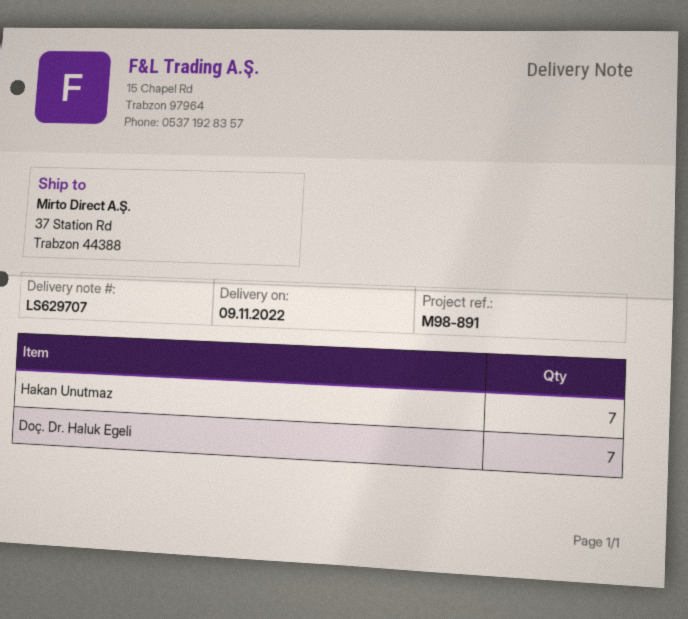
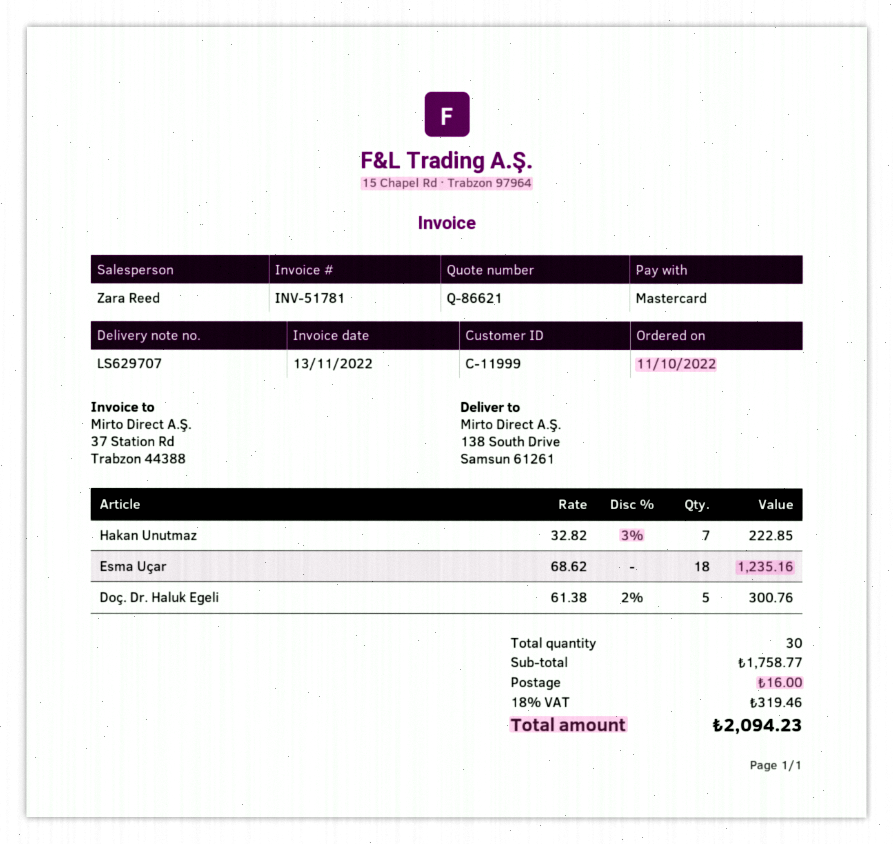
ship to: 37 Station Rd, Trabzon 44388 -> 138 South Drive, Samsun 61261
Doç. Dr. Haluk Egeli: 7 -> 5
Esma Uçar: none -> 18

